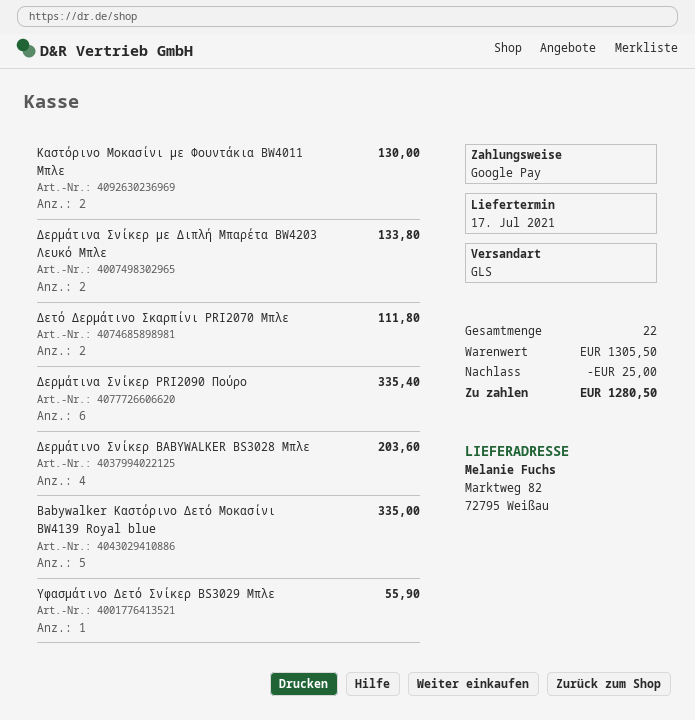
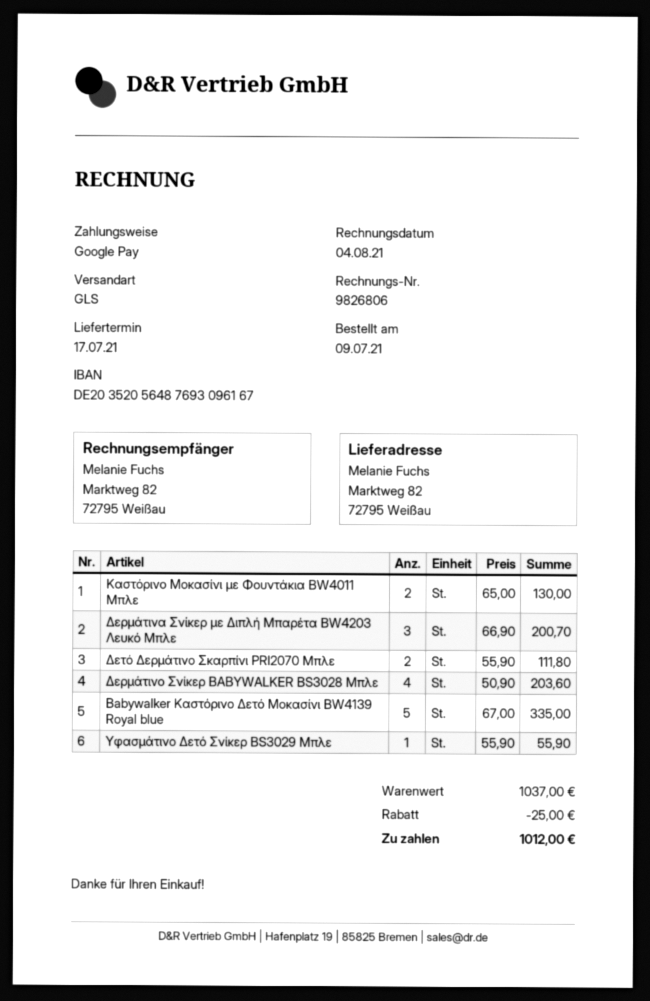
Δερμάτινα Σνίκερ με Διπλή Μπαρέτα BW4203 Λευκό Μπλε: 2 for 133.80 -> 3 for 200.70
Δερμάτινα Σνίκερ PRI2090 Πούρο: 6 for 335.40 -> none
subtotal: 1305.50 -> 1037.00
total: 1280.50 -> 1012.00

